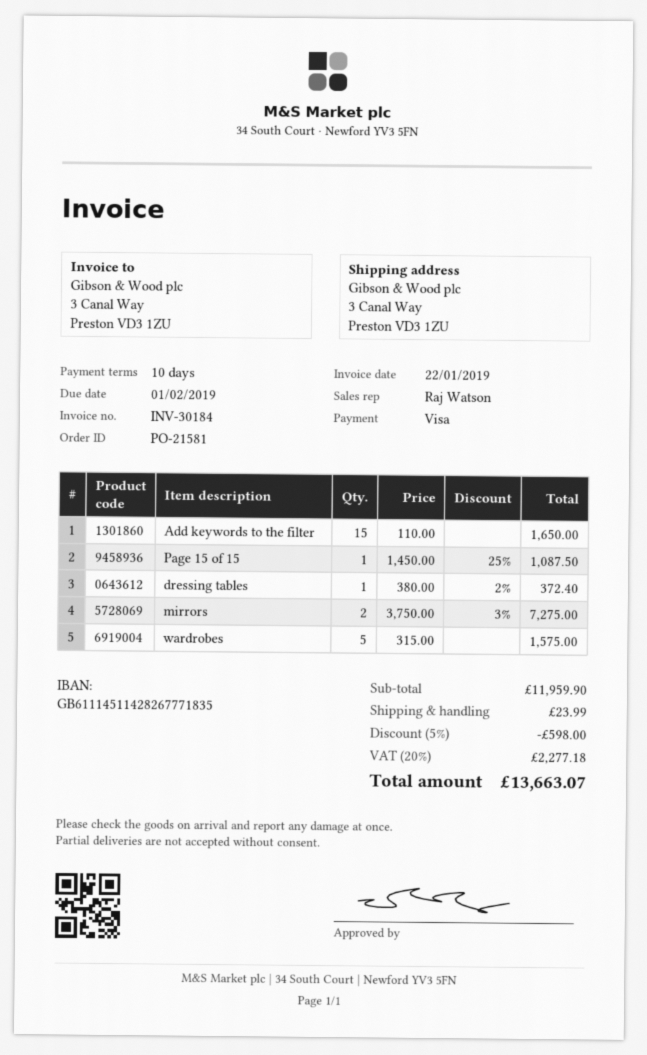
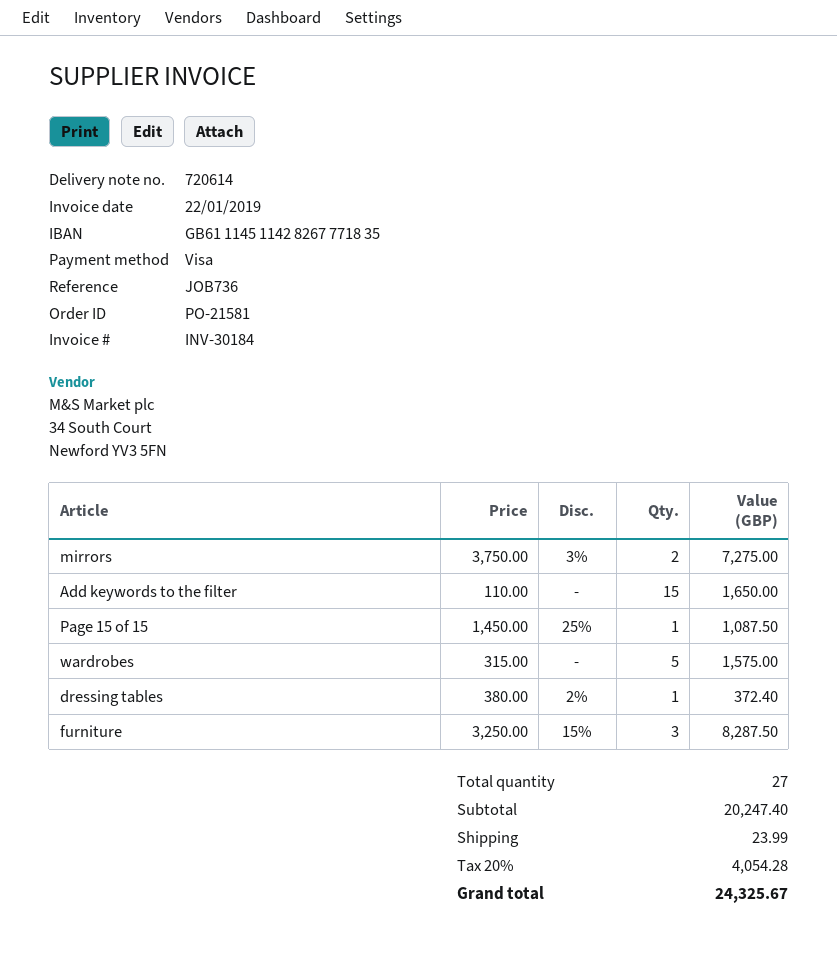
furniture: none -> 3 x 3250.00 - 15% = 8287.50
subtotal: 11959.90 -> 20247.40
discount: 5% = 598.00 -> none
tax: 20% = 2277.18 -> 20% = 4054.28
total: 13663.07 -> 24325.67

